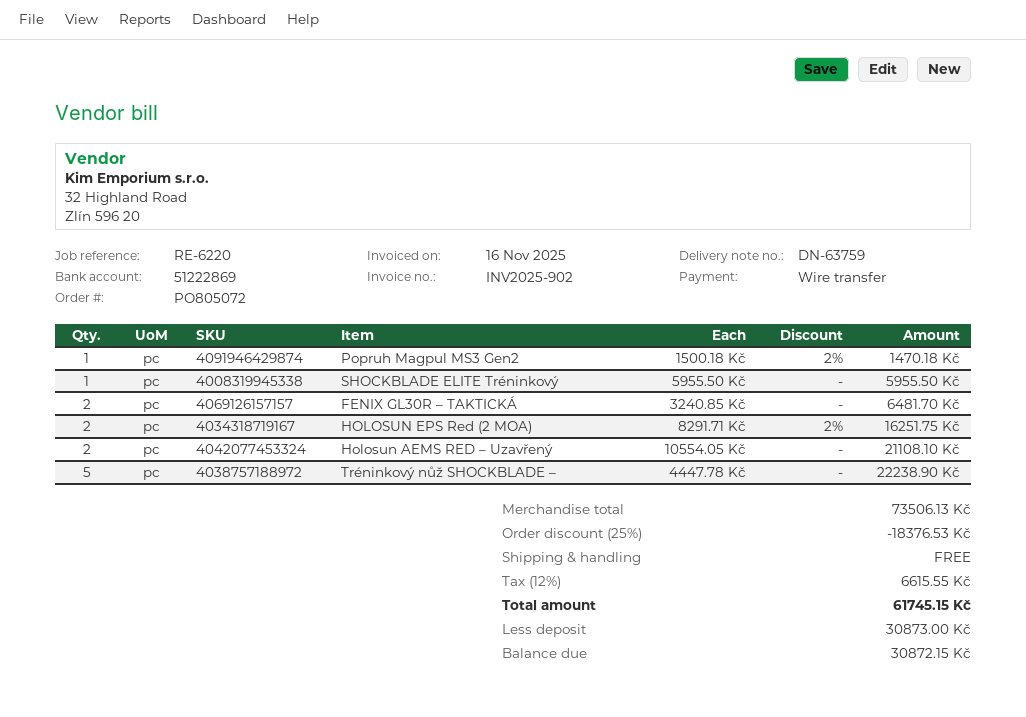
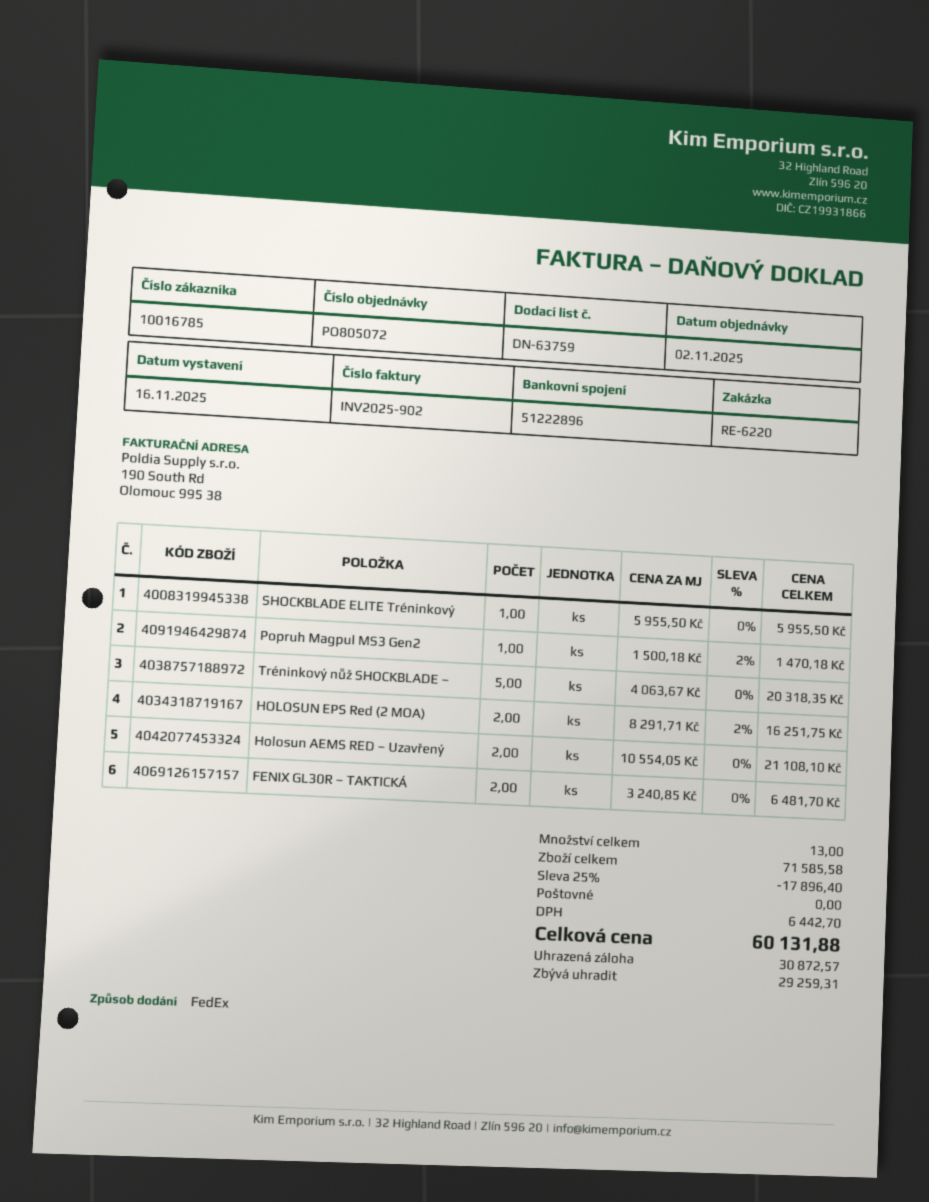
bank account: 51222869 -> 51222896
Tréninkový nůž SHOCKBLADE –: 5 x 4447.78 = 22238.90 -> 5 x 4063.67 = 20318.35
subtotal: 73506.13 -> 71585.58
discount: 25% = 18376.53 -> 25% = 17896.40
tax: 6615.55 -> 6442.70
total: 61745.15 -> 60131.88
deposit: 30873.00 -> 30872.57
balance: 30872.15 -> 29259.31

